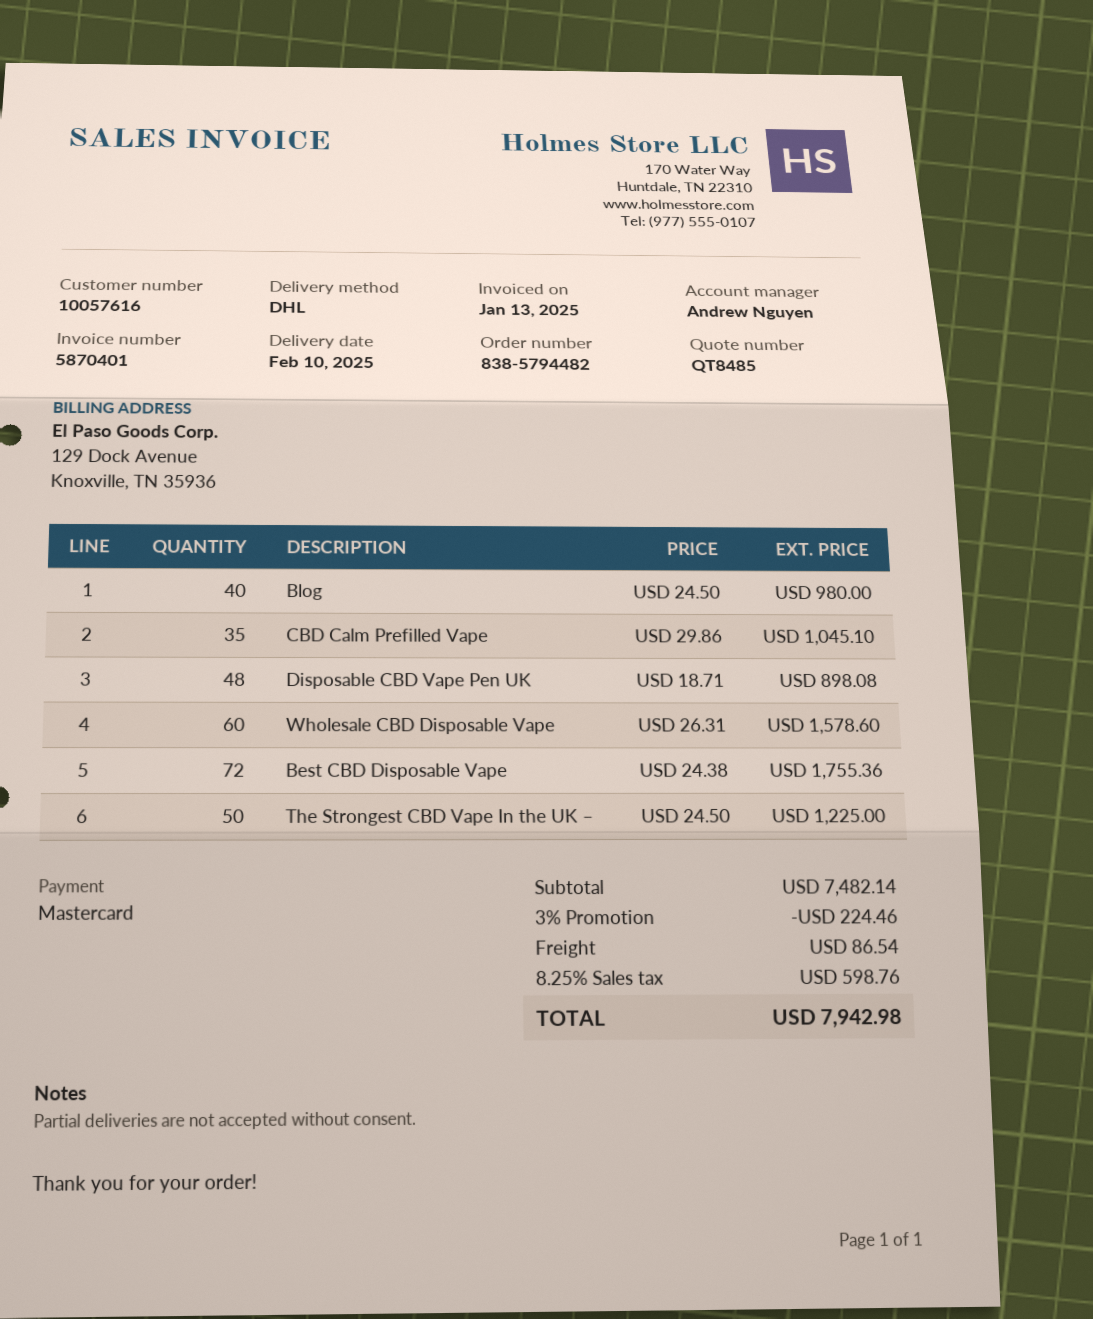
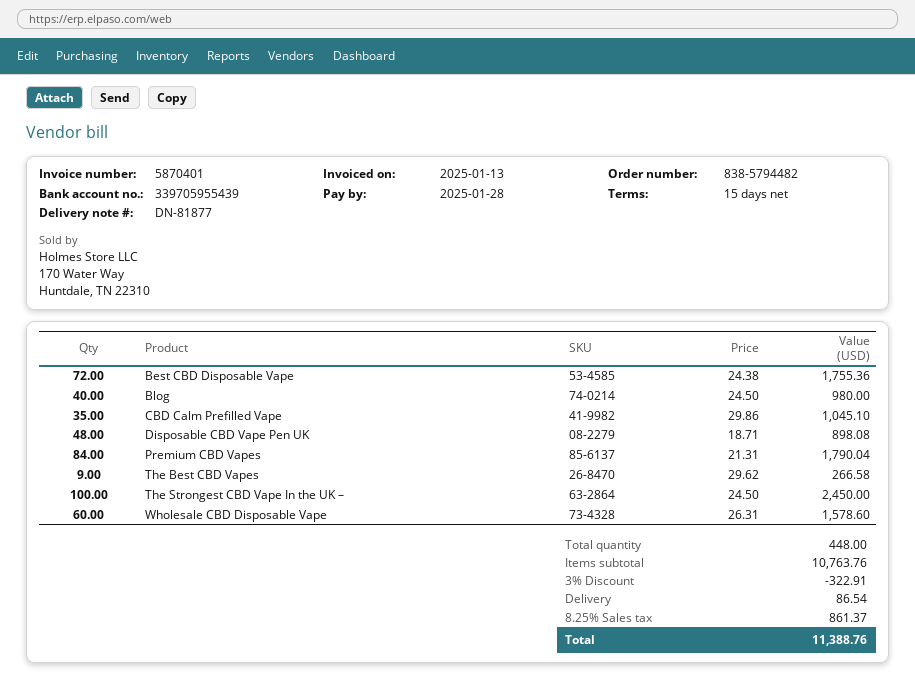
The Strongest CBD Vape In the UK –: 50 x 24.50 = 1225.00 -> 100 x 24.50 = 2450.00
Premium CBD Vapes: none -> 84 x 21.31 = 1790.04
The Best CBD Vapes: none -> 9 x 29.62 = 266.58
subtotal: 7482.14 -> 10763.76
discount: 3% = 224.46 -> 3% = 322.91
tax: 8.25% = 598.76 -> 8.25% = 861.37
total: 7942.98 -> 11388.76

